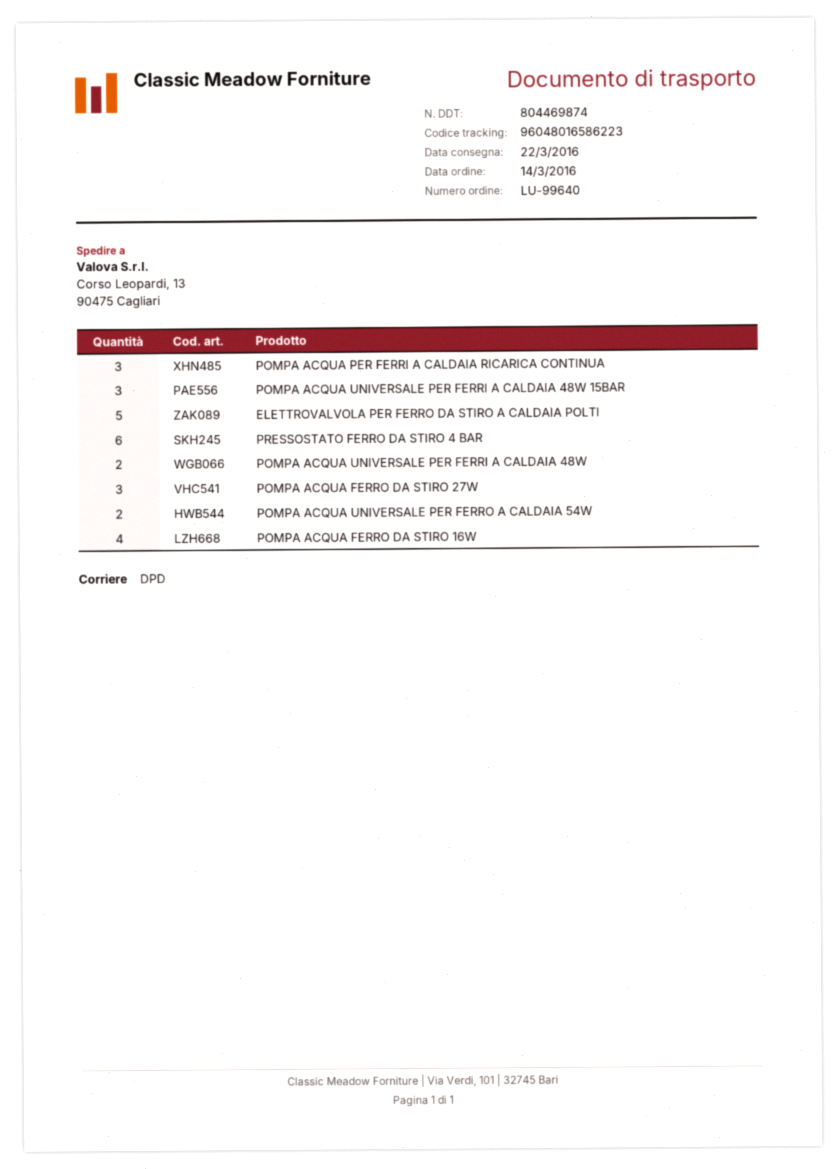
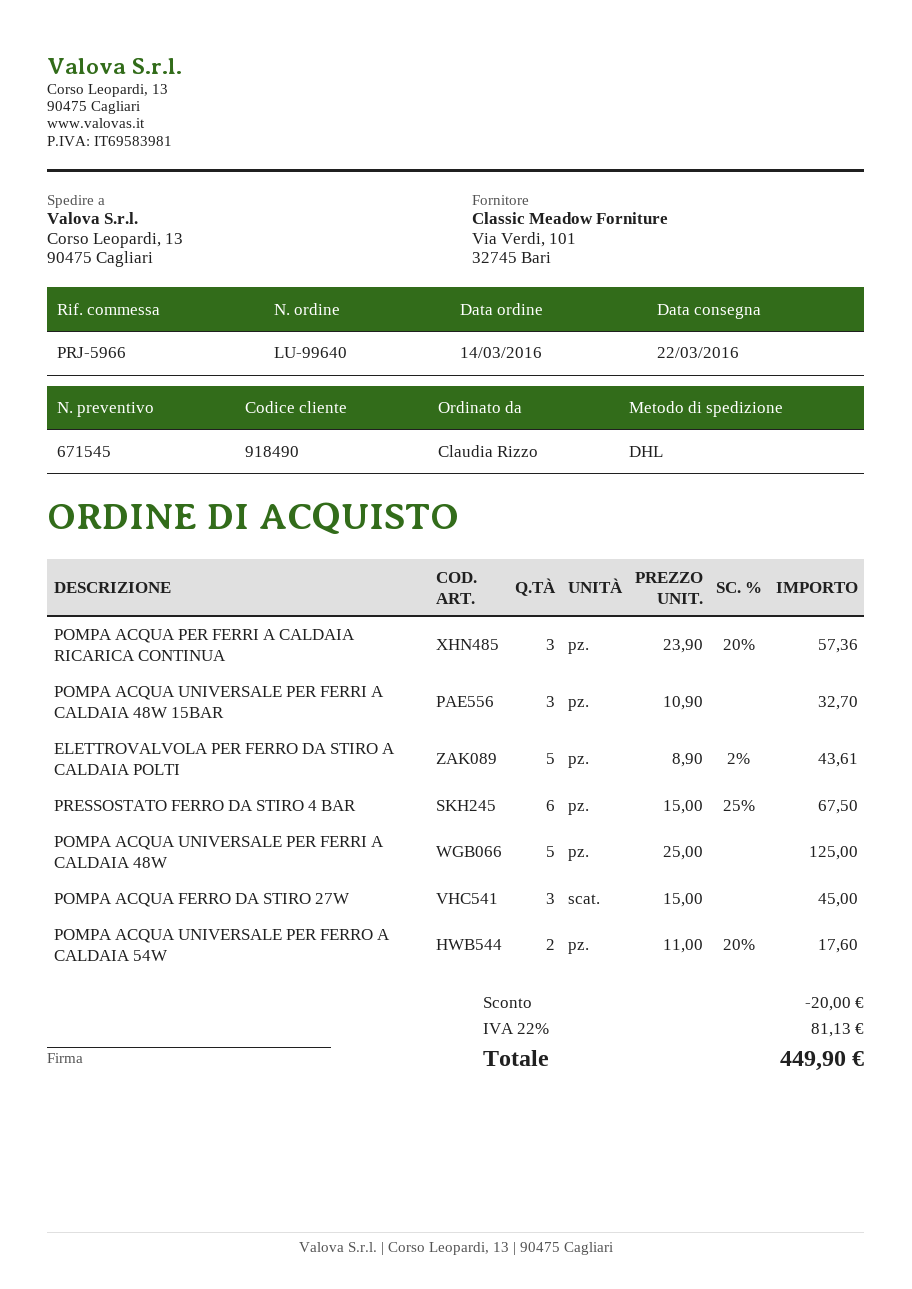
shipping method: DPD -> DHL
POMPA ACQUA UNIVERSALE PER FERRI A CALDAIA 48W: 2 -> 5
POMPA ACQUA FERRO DA STIRO 16W: 4 -> none

